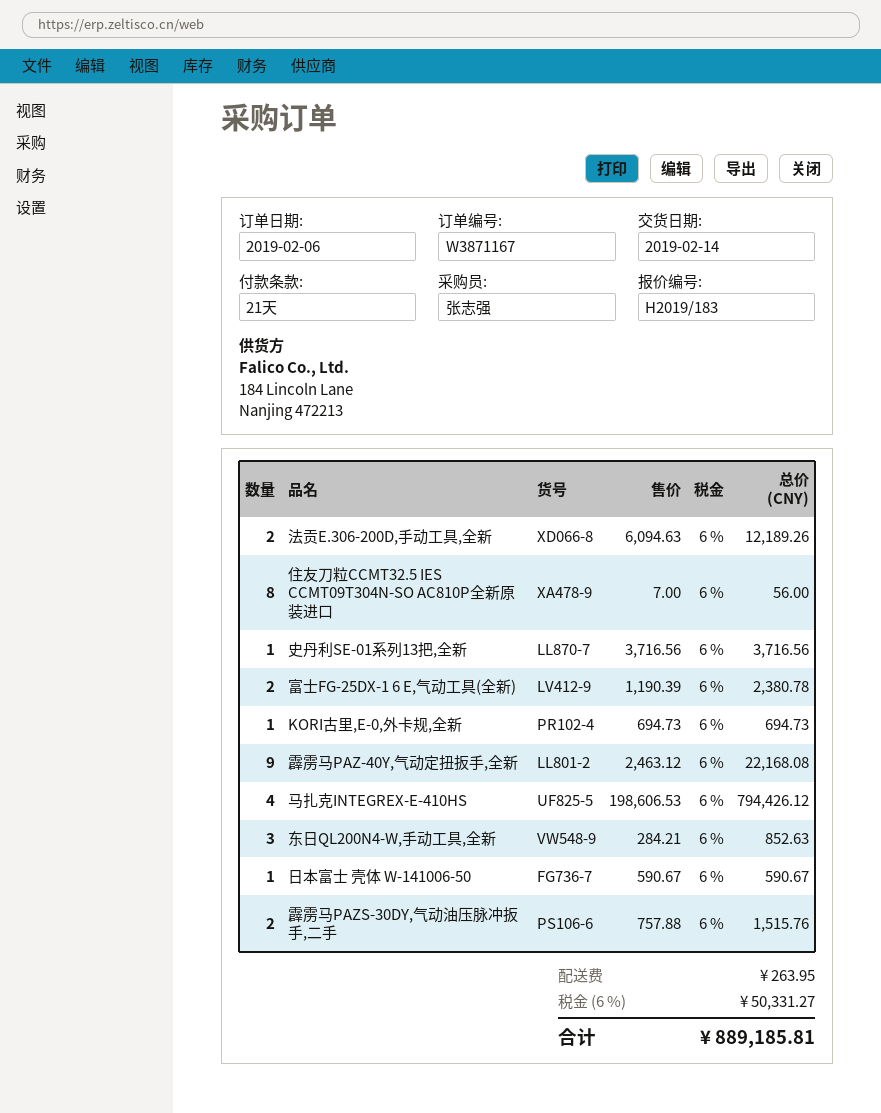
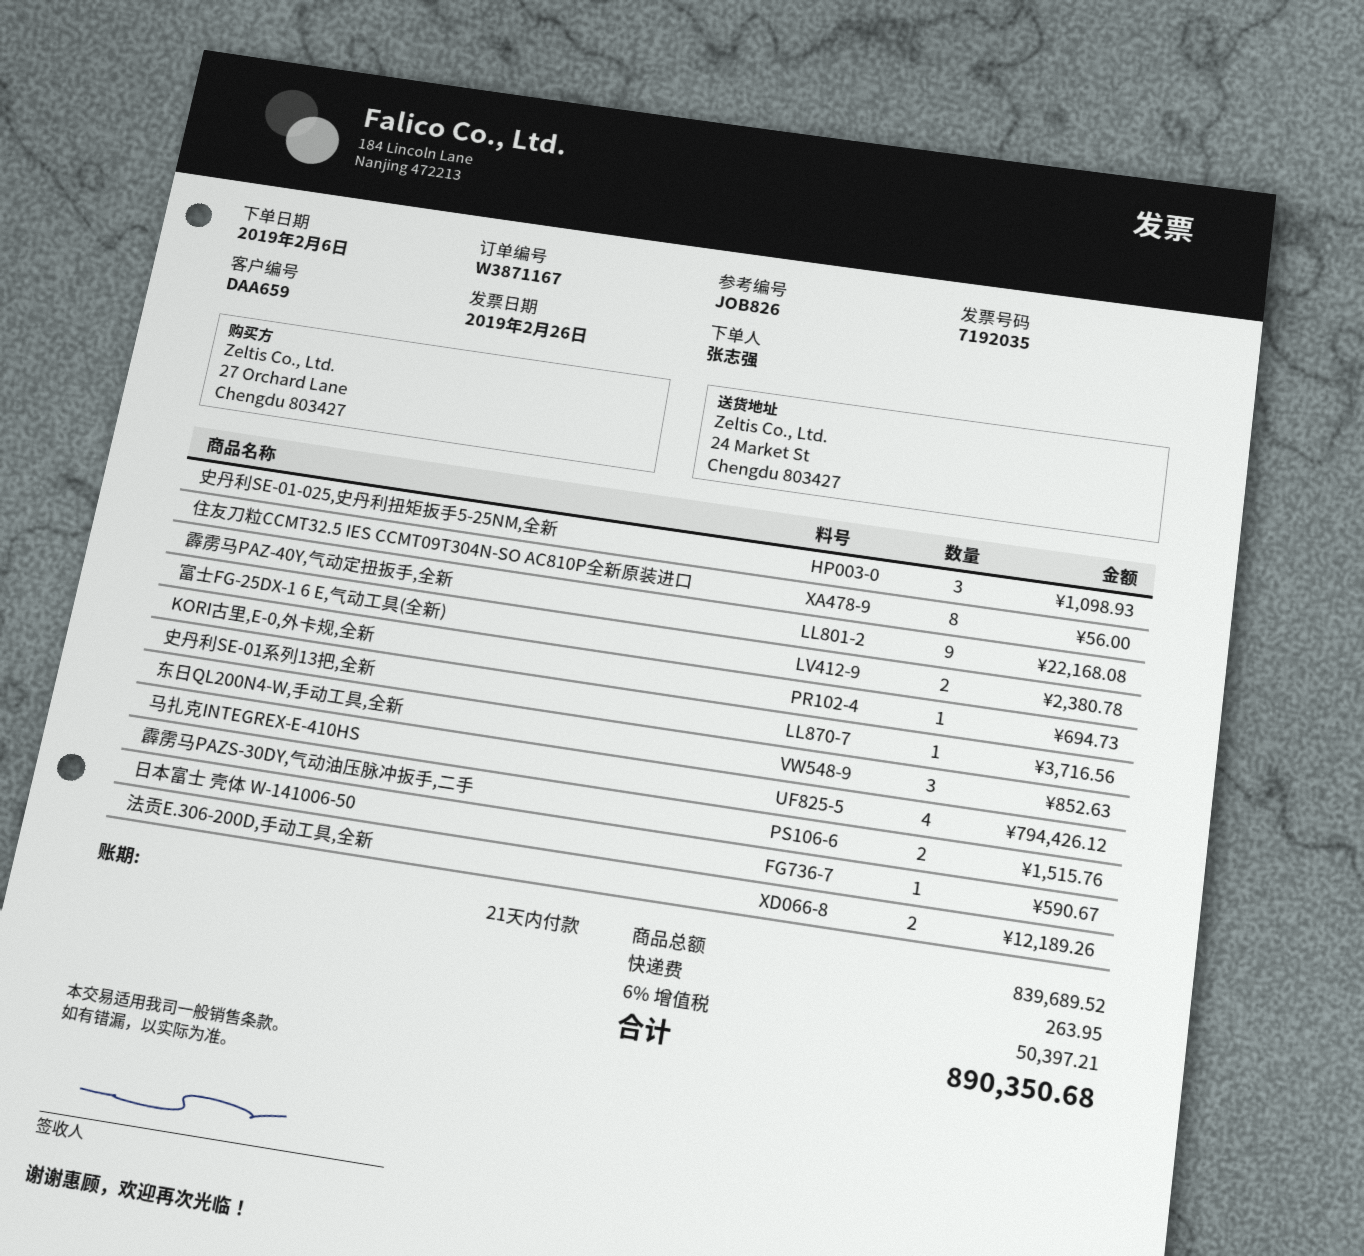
史丹利SE-01-025,史丹利扭矩扳手5-25NM,全新: none -> 3 for 1098.93
tax: 6% = 50331.27 -> 6% = 50397.21
total: 889185.81 -> 890350.68

